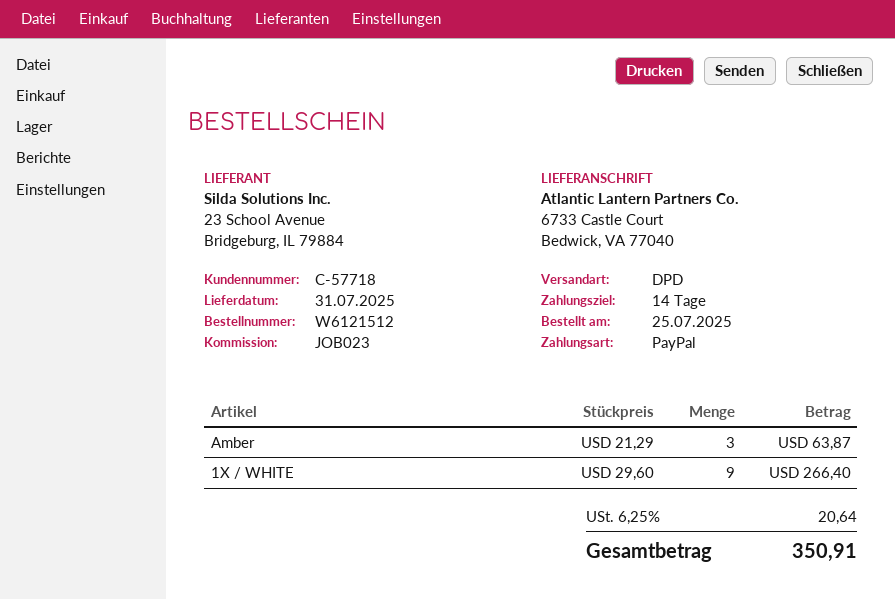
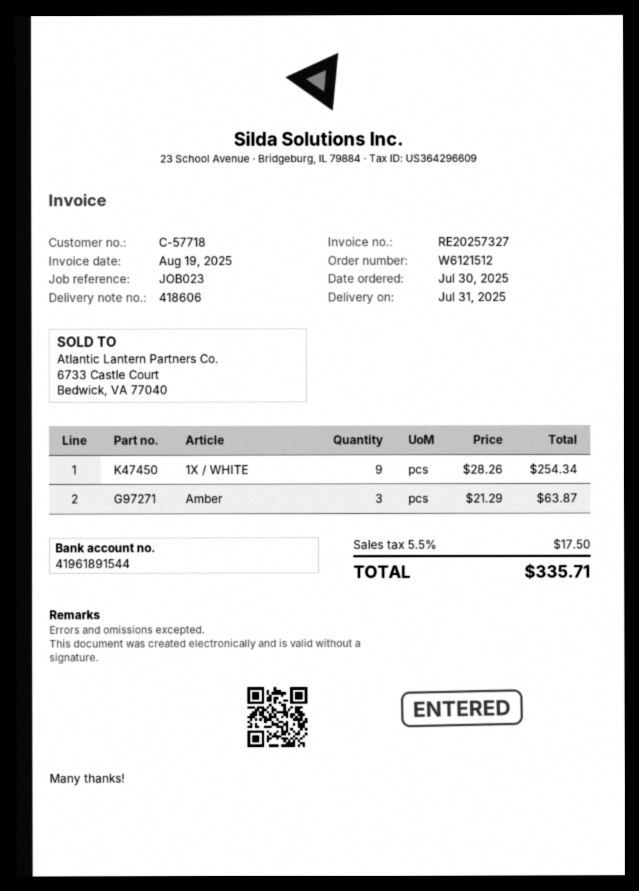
order date: 2025-07-25 -> 2025-07-30
1X / WHITE: 9 x 29.60 = 266.40 -> 9 x 28.26 = 254.34
tax: 6.25% = 20.64 -> 5.5% = 17.50
total: 350.91 -> 335.71

